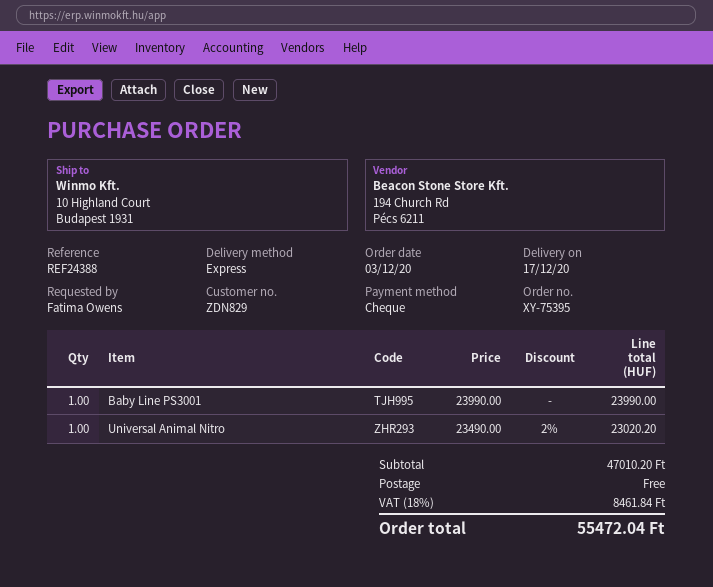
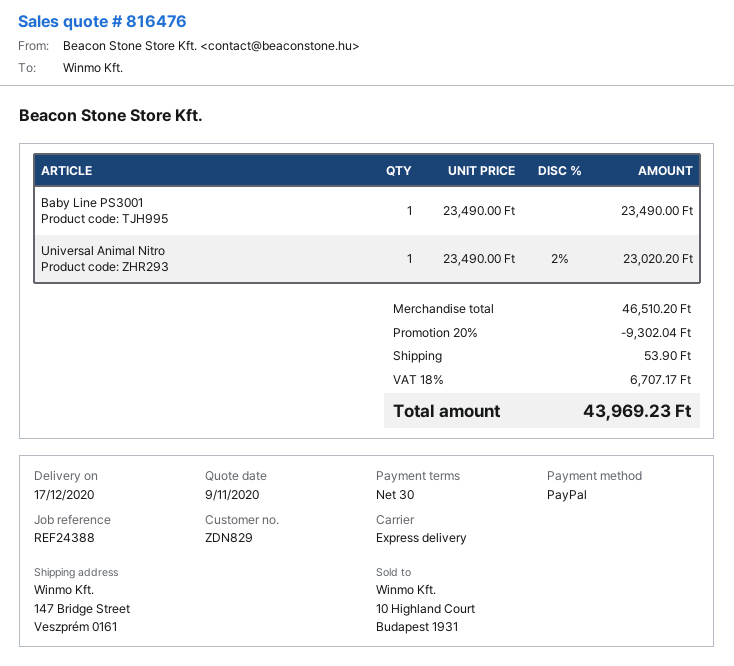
payment method: cheque -> PayPal
ship to: 10 Highland Court, Budapest 1931 -> 147 Bridge Street, Veszprém 0161
Baby Line PS3001: 1 x 23990.00 = 23990.00 -> 1 x 23490.00 = 23490.00
subtotal: 47010.20 -> 46510.20
discount: none -> 20% = 9302.04
shipping: 0.00 -> 53.90
tax: 18% = 8461.84 -> 18% = 6707.17
total: 55472.04 -> 43969.23

